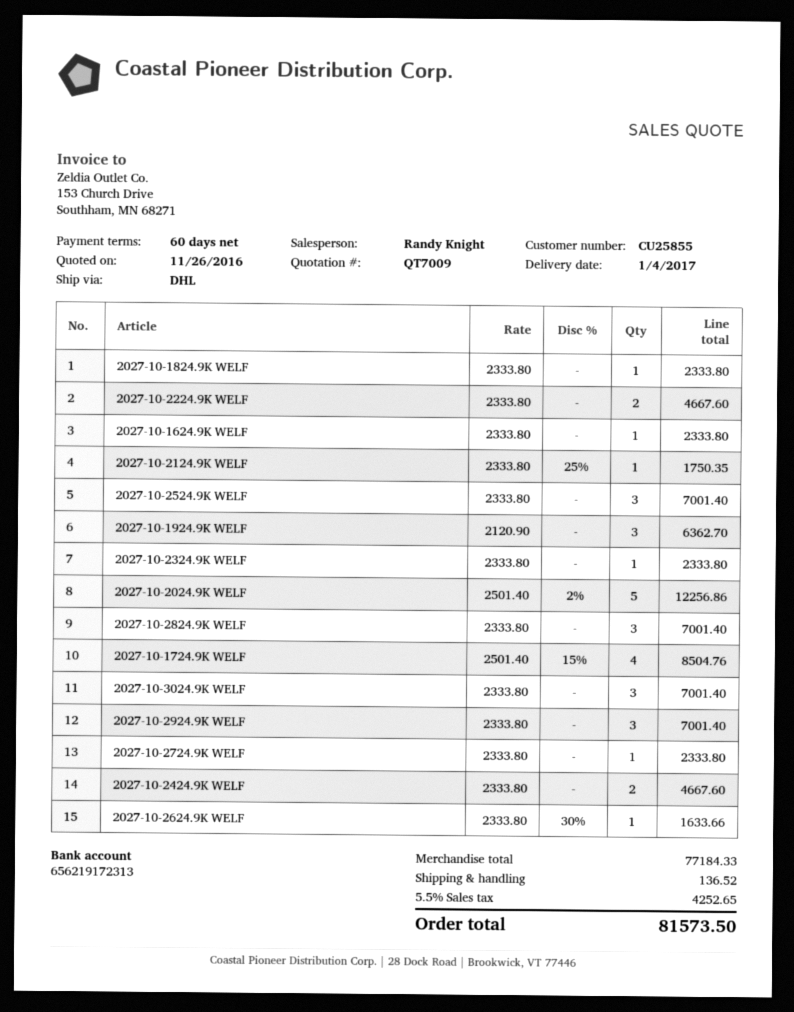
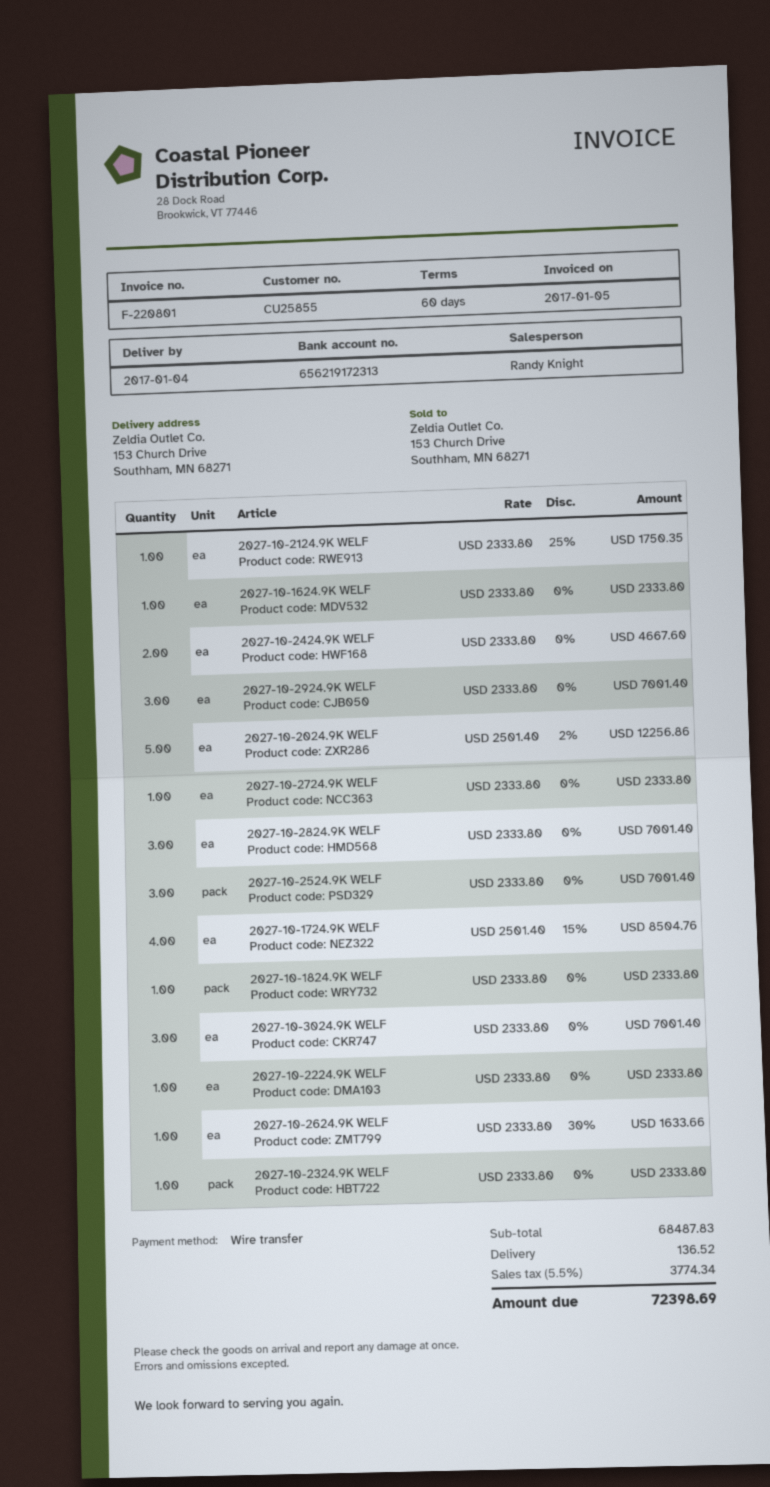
2027-10-2224.9K WELF: 2 x 2333.80 = 4667.60 -> 1 x 2333.80 = 2333.80
2027-10-1924.9K WELF: 3 x 2120.90 = 6362.70 -> none
subtotal: 77184.33 -> 68487.83
tax: 5.5% = 4252.65 -> 5.5% = 3774.34
total: 81573.50 -> 72398.69

